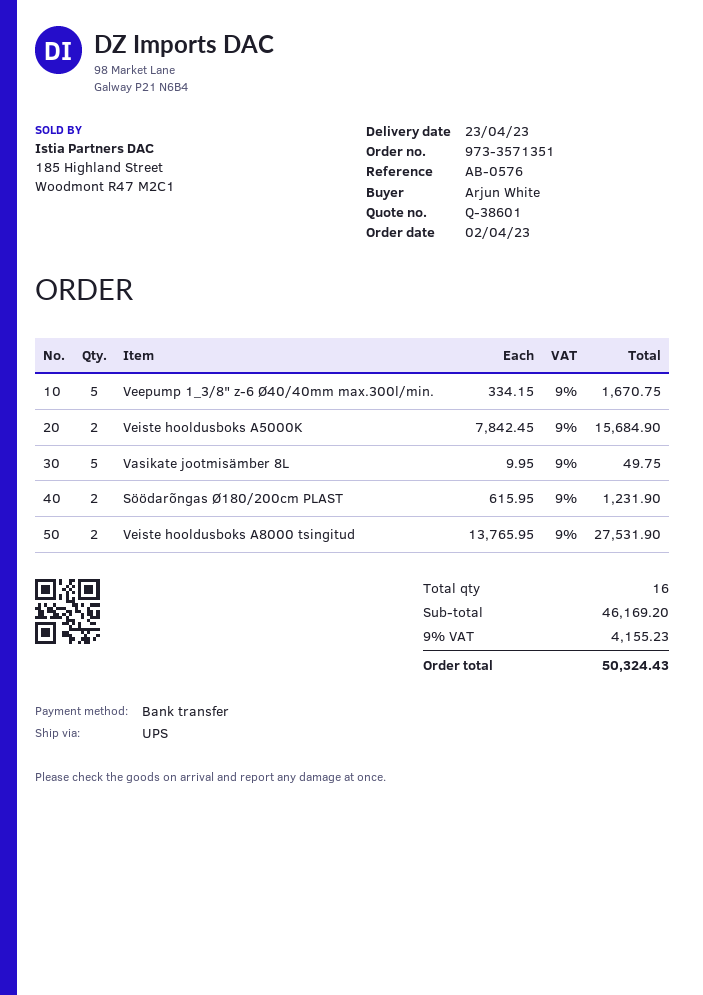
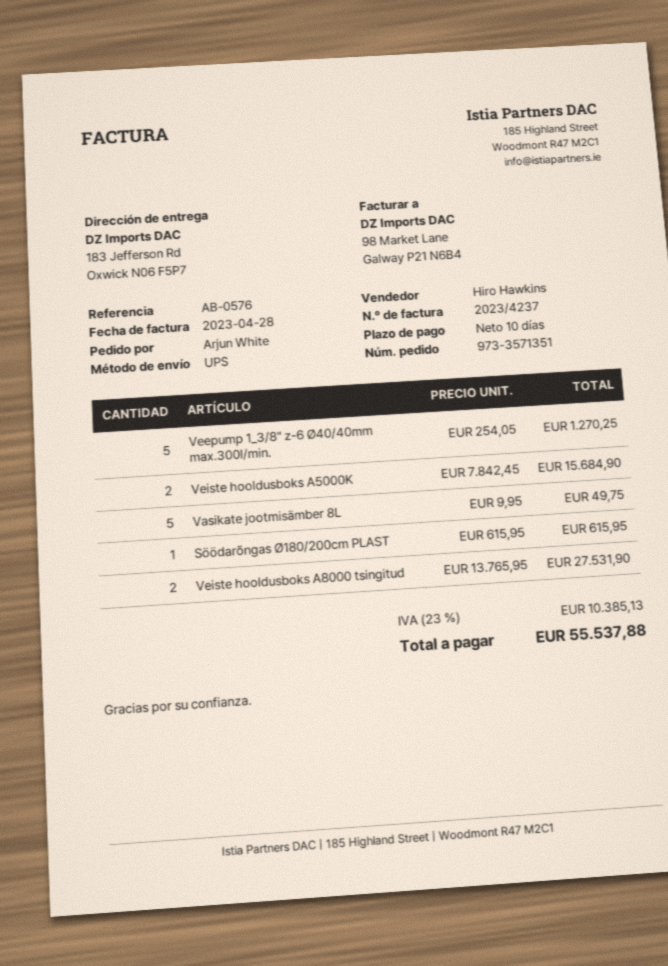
Veepump 1_3/8" z-6 Ø40/40mm max.300l/min.: 5 x 334.15 = 1670.75 -> 5 x 254.05 = 1270.25
Söödarõngas Ø180/200cm PLAST: 2 x 615.95 = 1231.90 -> 1 x 615.95 = 615.95
tax: 9% = 4155.23 -> 23% = 10385.13
total: 50324.43 -> 55537.88

